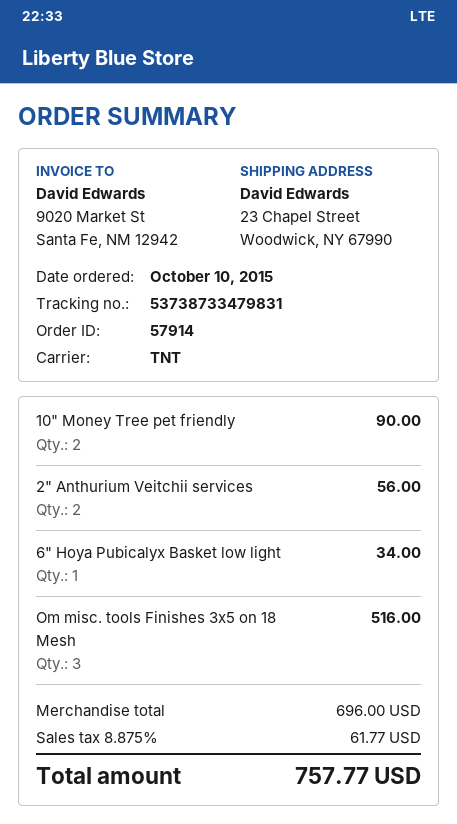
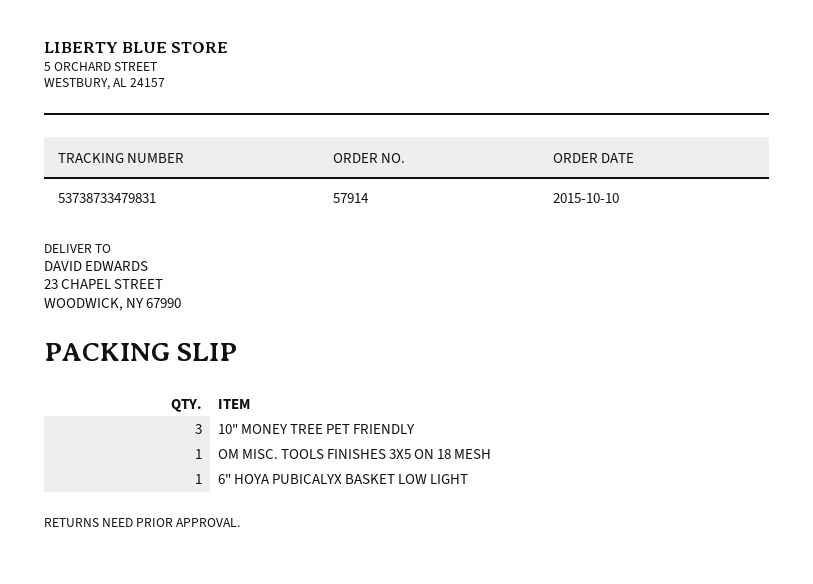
10" Money Tree pet friendly: 2 -> 3
2" Anthurium Veitchii services: 2 -> none
Om misc. tools Finishes 3x5 on 18 Mesh: 3 -> 1

